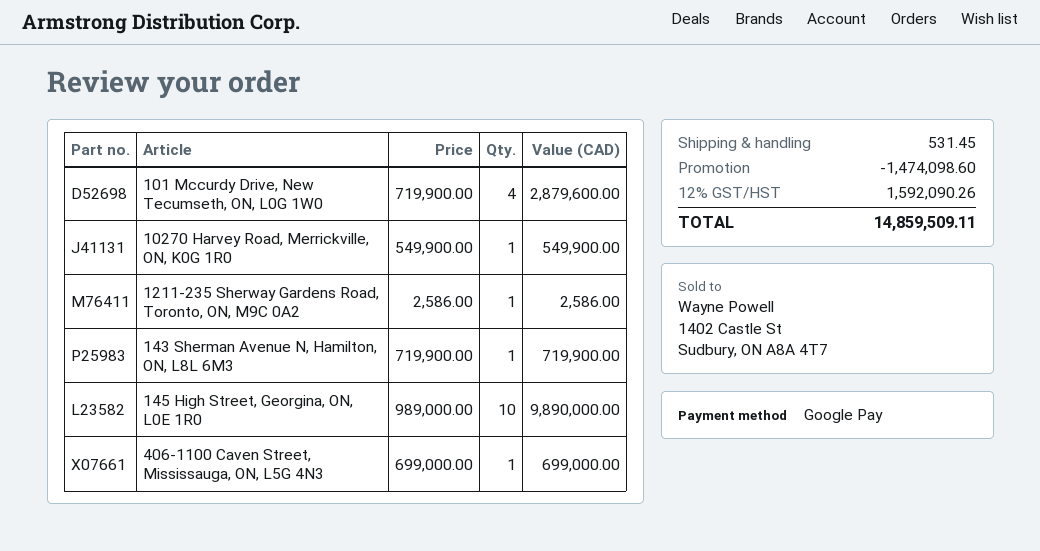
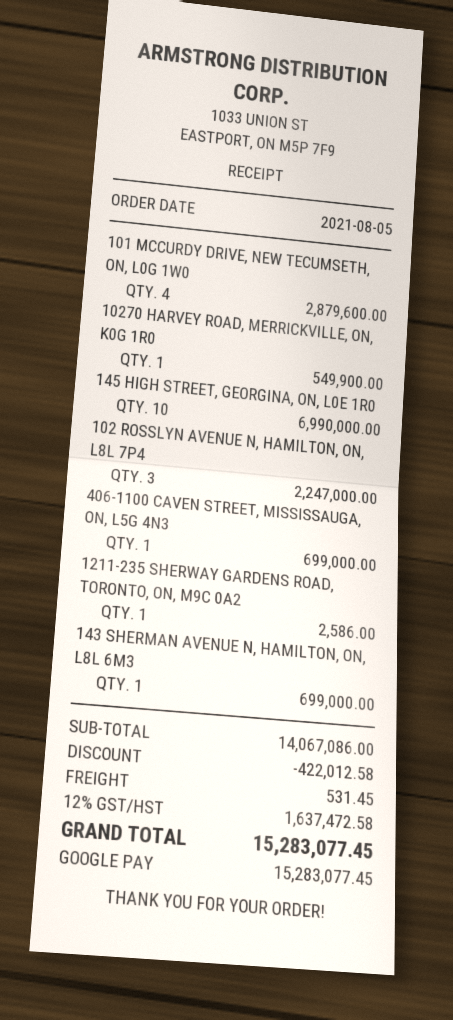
143 Sherman Avenue N, Hamilton, ON, L8L 6M3: 1 for 719900.00 -> 1 for 699000.00
145 High Street, Georgina, ON, L0E 1R0: 10 for 9890000.00 -> 10 for 6990000.00
102 ROSSLYN AVENUE N, HAMILTON, ON, L8L 7P4: none -> 3 for 2247000.00
discount: 1474098.60 -> 422012.58
tax: 12% = 1592090.26 -> 12% = 1637472.58
total: 14859509.11 -> 15283077.45

